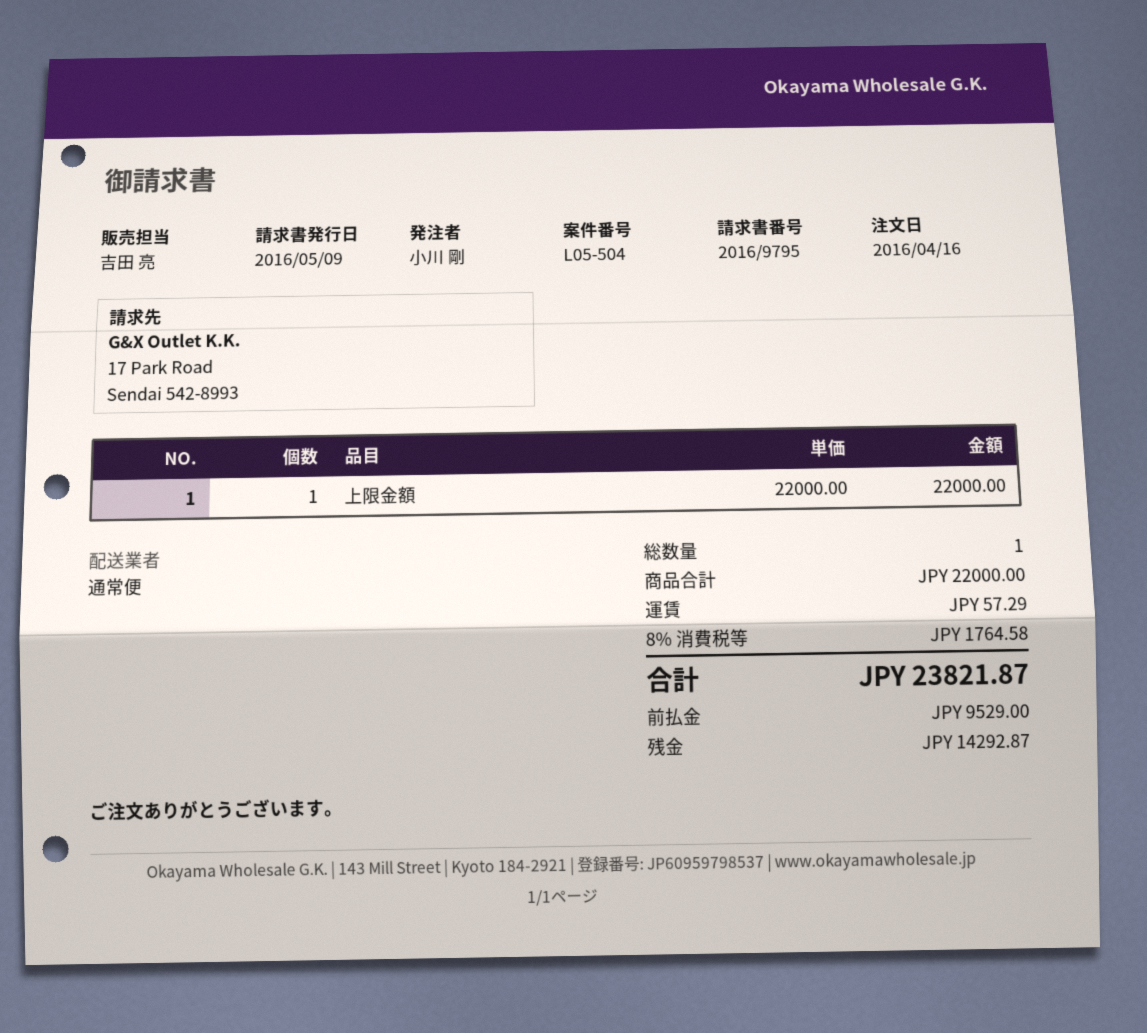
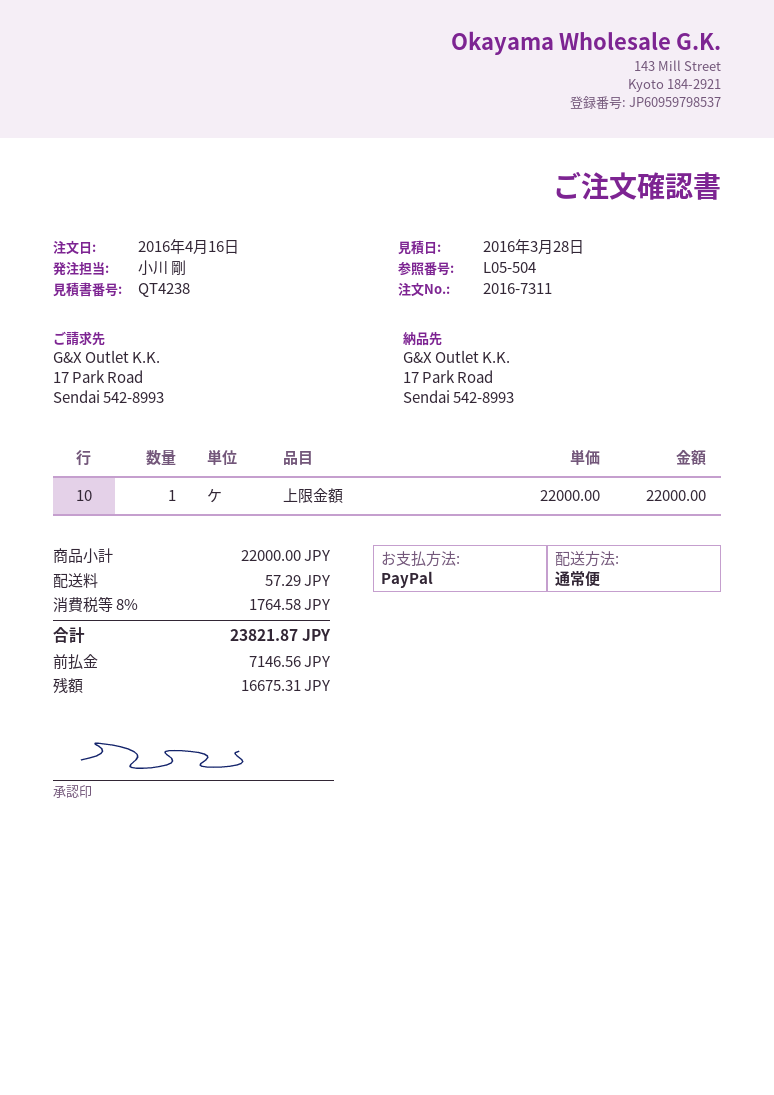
deposit: 9529.00 -> 7146.56
balance: 14292.87 -> 16675.31

